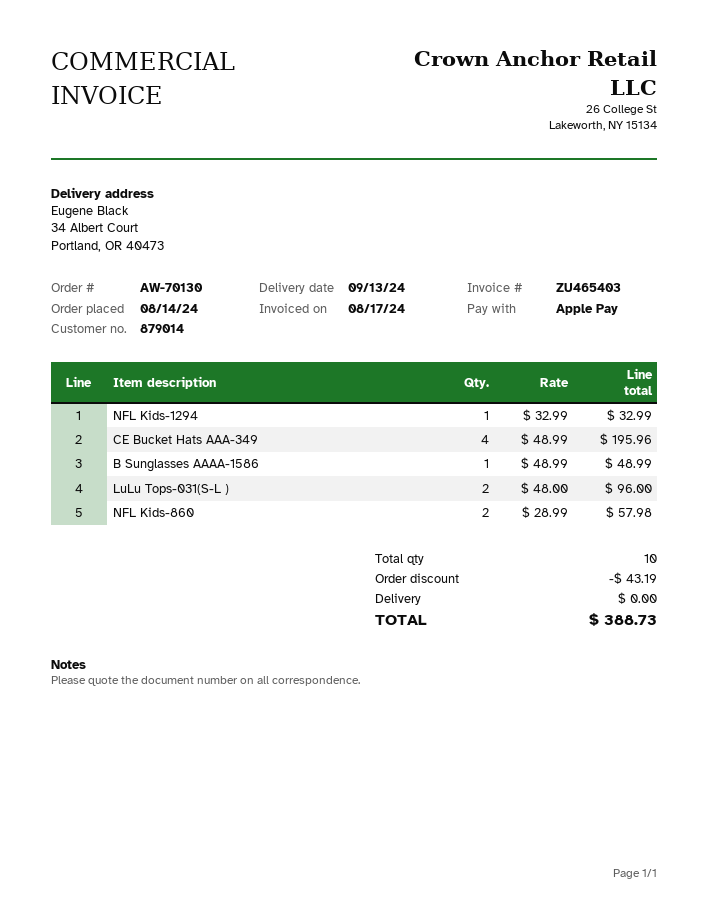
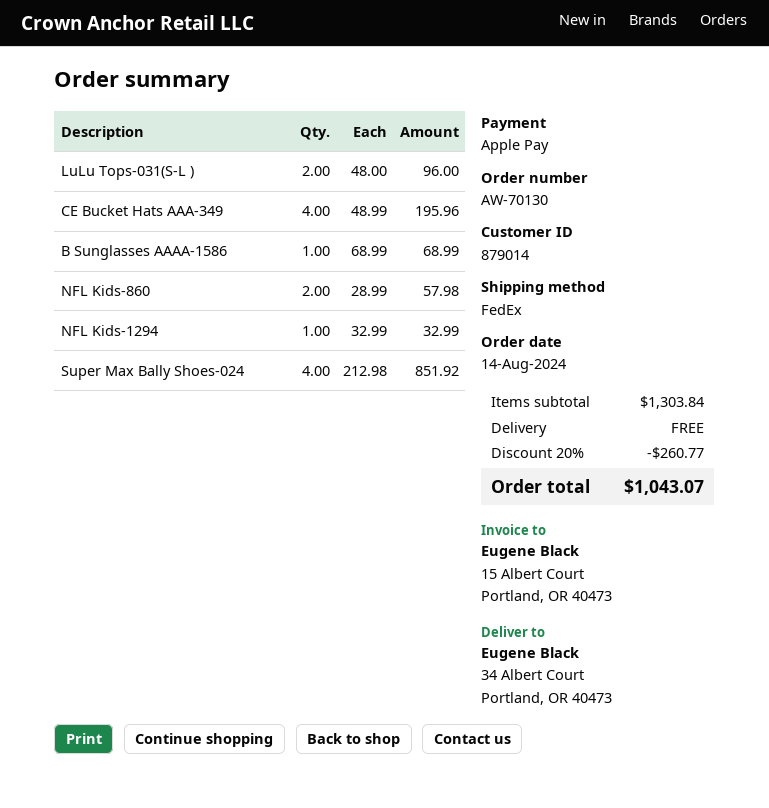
B Sunglasses AAAA-1586: 1 x 48.99 = 48.99 -> 1 x 68.99 = 68.99
Super Max Bally Shoes-024: none -> 4 x 212.98 = 851.92
discount: 43.19 -> 260.77
total: 388.73 -> 1043.07

